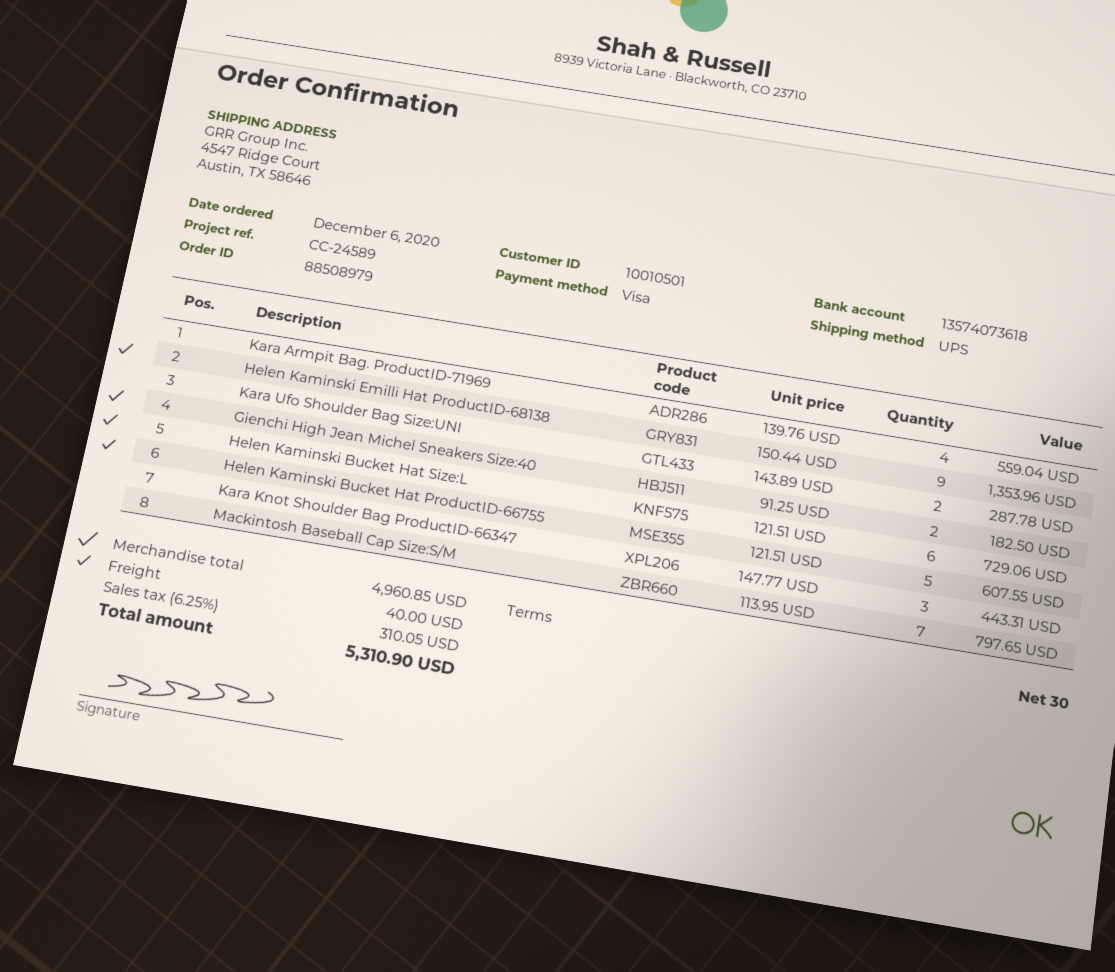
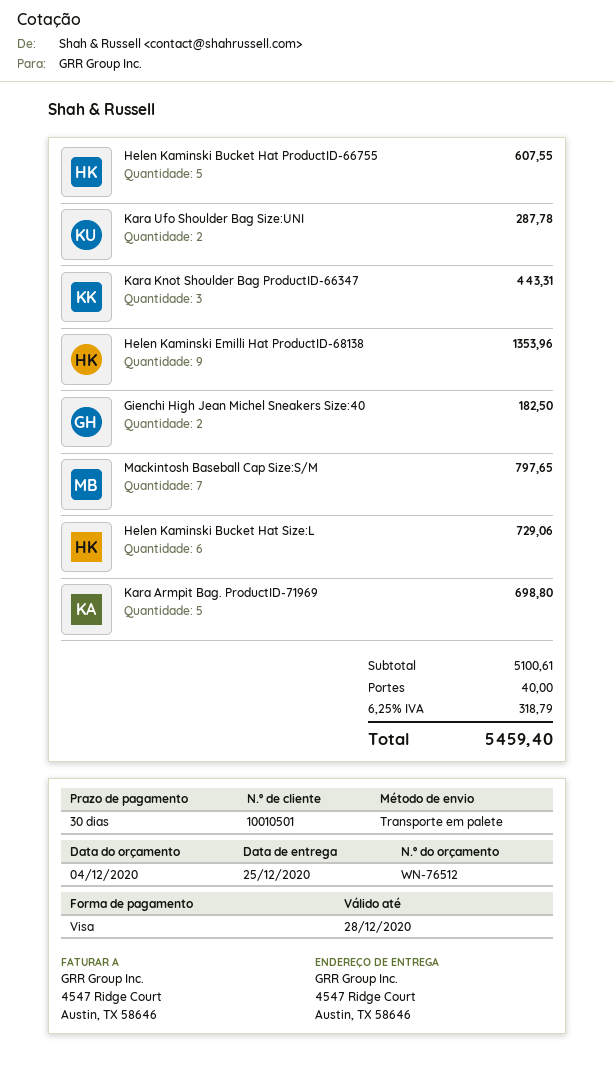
shipping method: UPS -> pallet freight
Kara Armpit Bag. ProductID-71969: 4 for 559.04 -> 5 for 698.80
subtotal: 4960.85 -> 5100.61
tax: 6.25% = 310.05 -> 6.25% = 318.79
total: 5310.90 -> 5459.40

